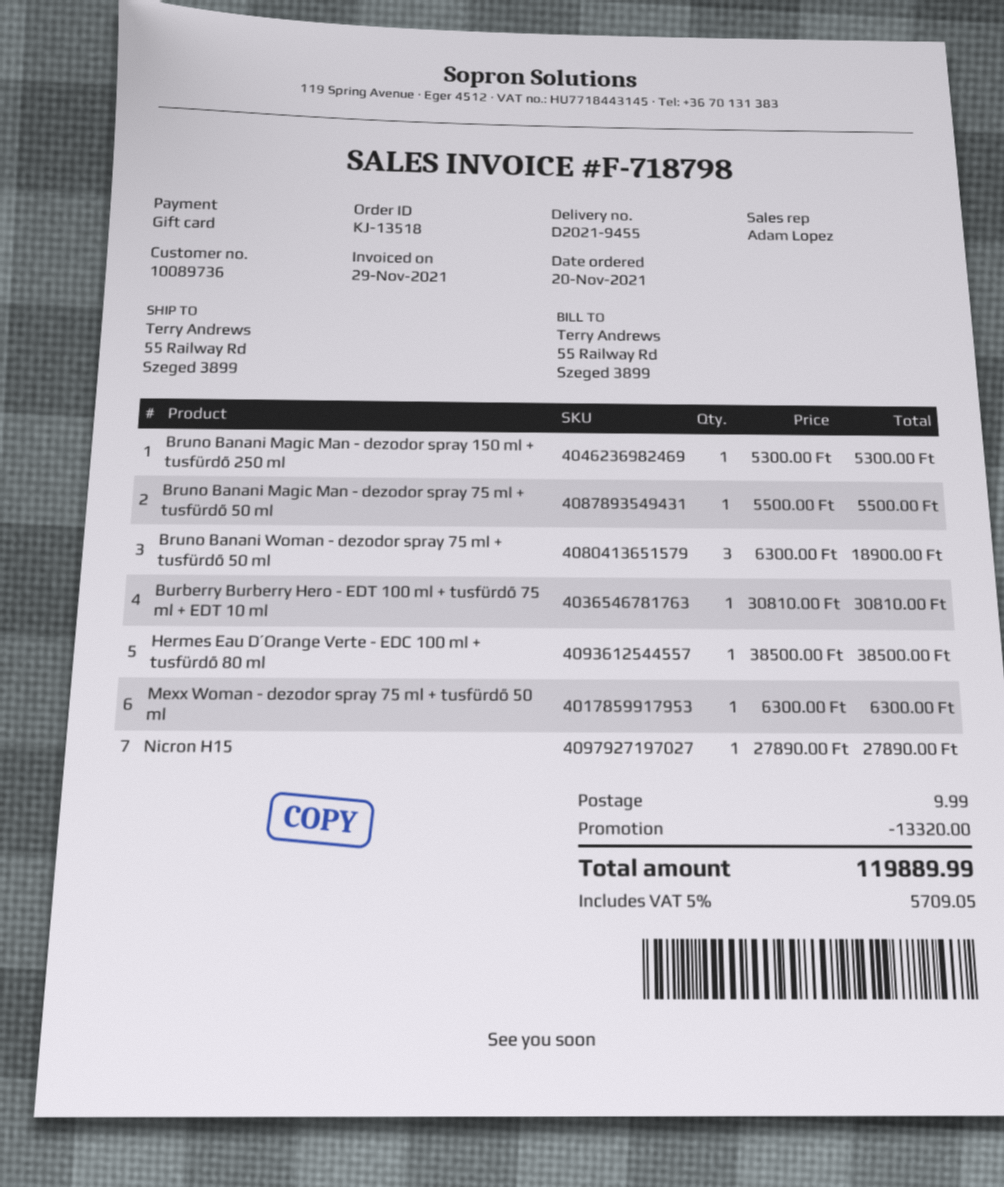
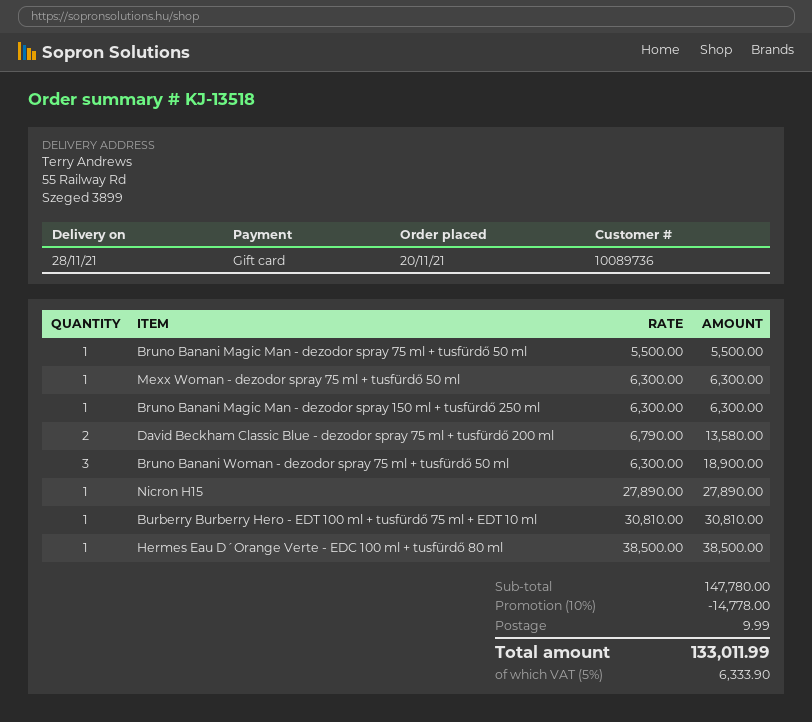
Bruno Banani Magic Man - dezodor spray 150 ml + tusfürdő 250 ml: 1 x 5300.00 = 5300.00 -> 1 x 6300.00 = 6300.00
David Beckham Classic Blue - dezodor spray 75 ml + tusfürdő 200 ml: none -> 2 x 6790.00 = 13580.00
discount: 13320.00 -> 14778.00
tax: 5% = 5709.05 -> 5% = 6333.90
total: 119889.99 -> 133011.99

